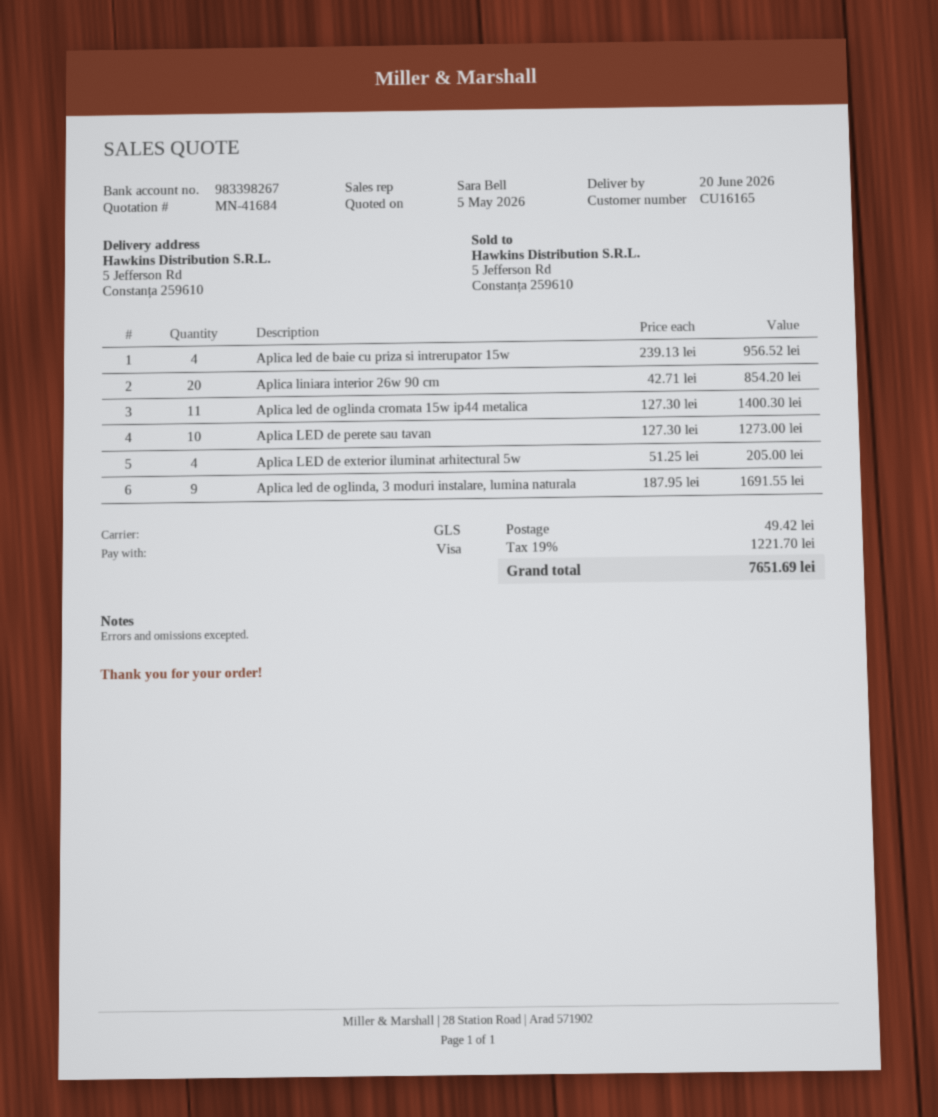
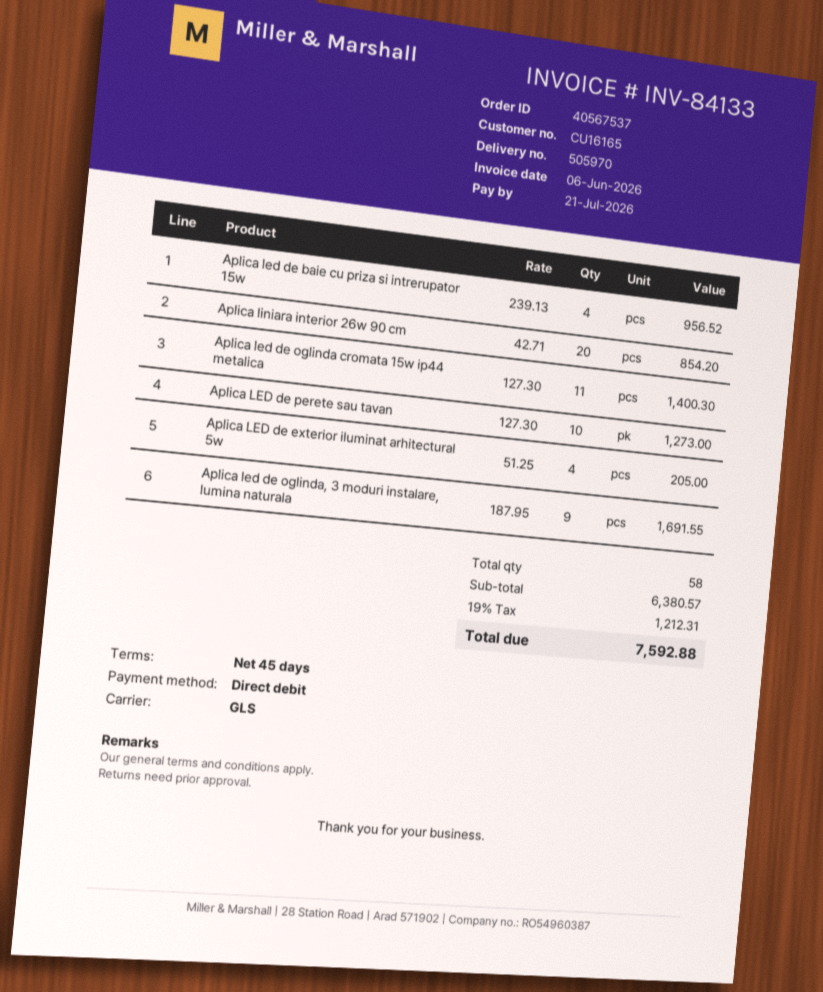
payment method: Visa -> direct debit
shipping: 49.42 -> none
tax: 19% = 1221.70 -> 19% = 1212.31
total: 7651.69 -> 7592.88

